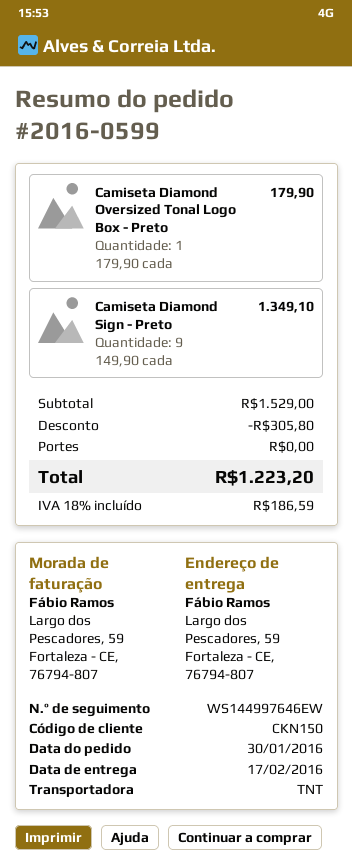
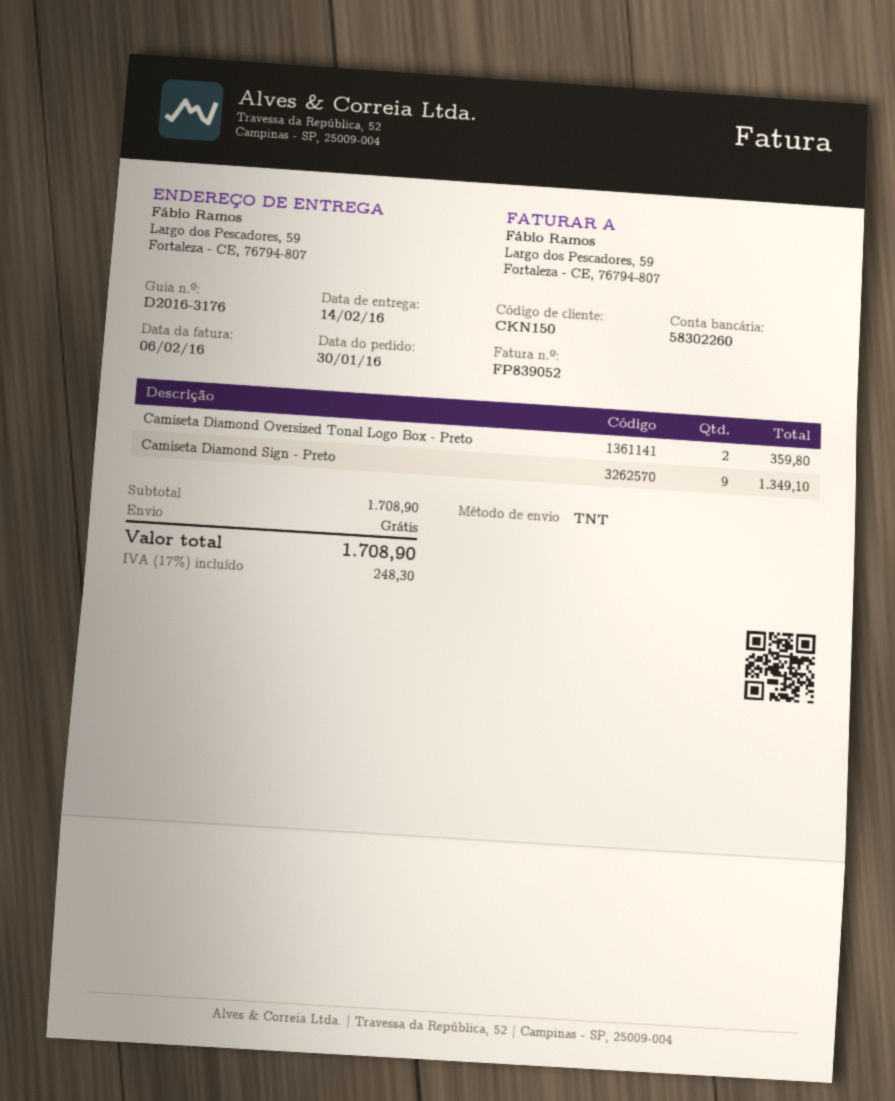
delivery date: 2016-02-17 -> 2016-02-14
Camiseta Diamond Oversized Tonal Logo Box - Preto: 1 for 179.90 -> 2 for 359.80
subtotal: 1529.00 -> 1708.90
discount: 305.80 -> none
tax: 18% = 186.59 -> 17% = 248.30
total: 1223.20 -> 1708.90

